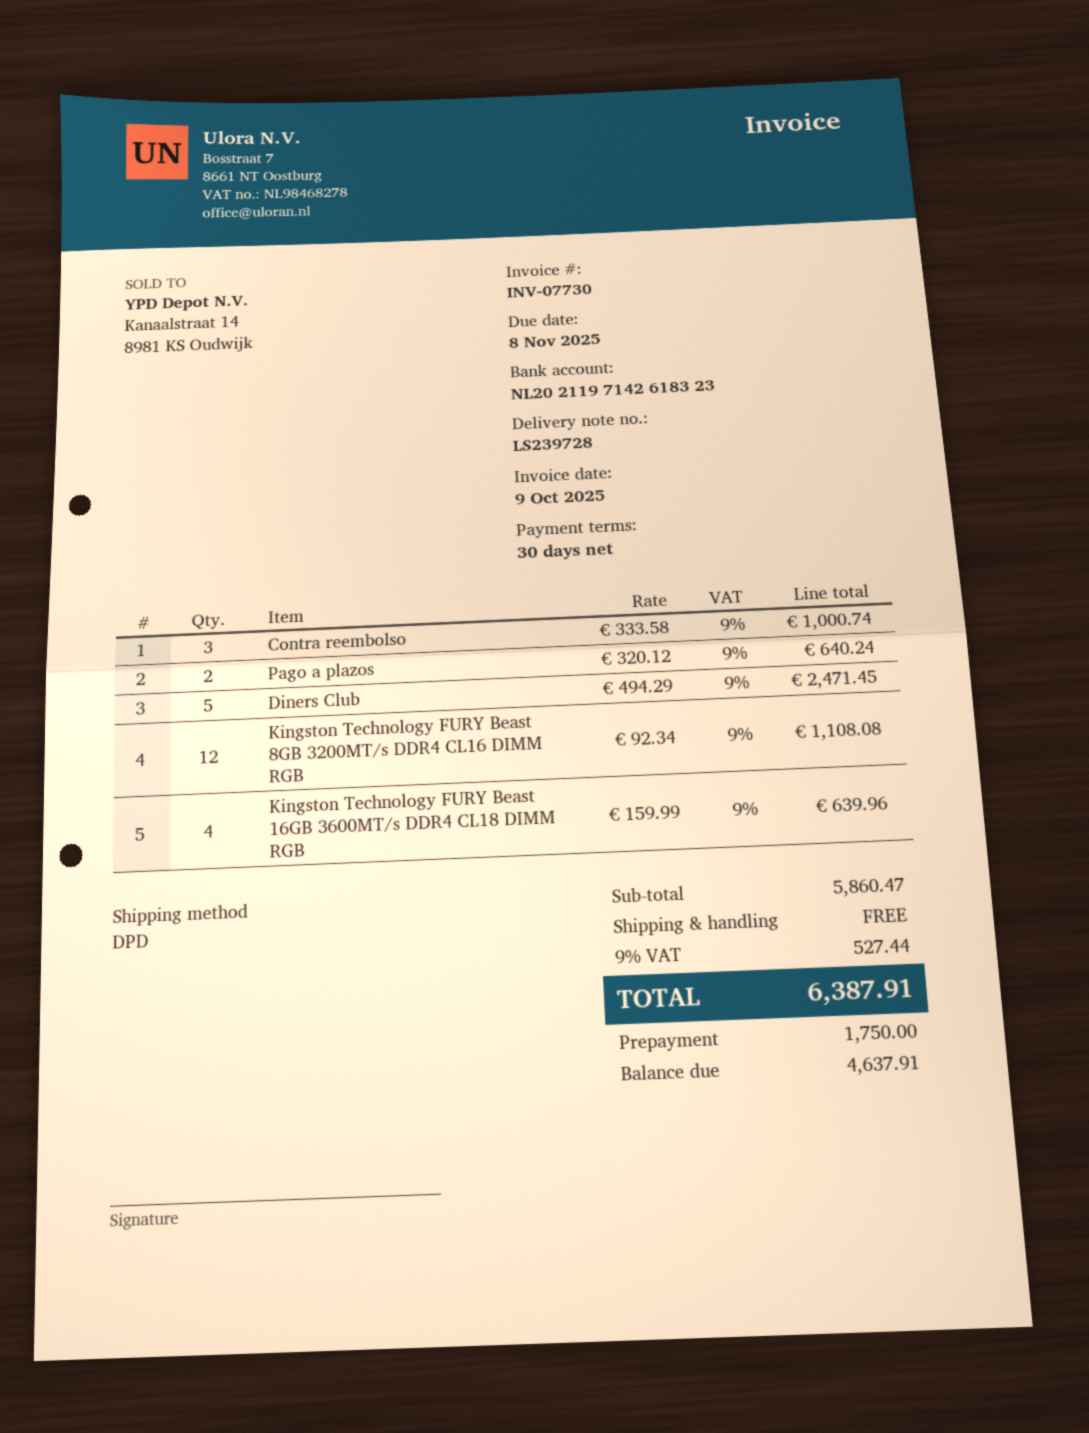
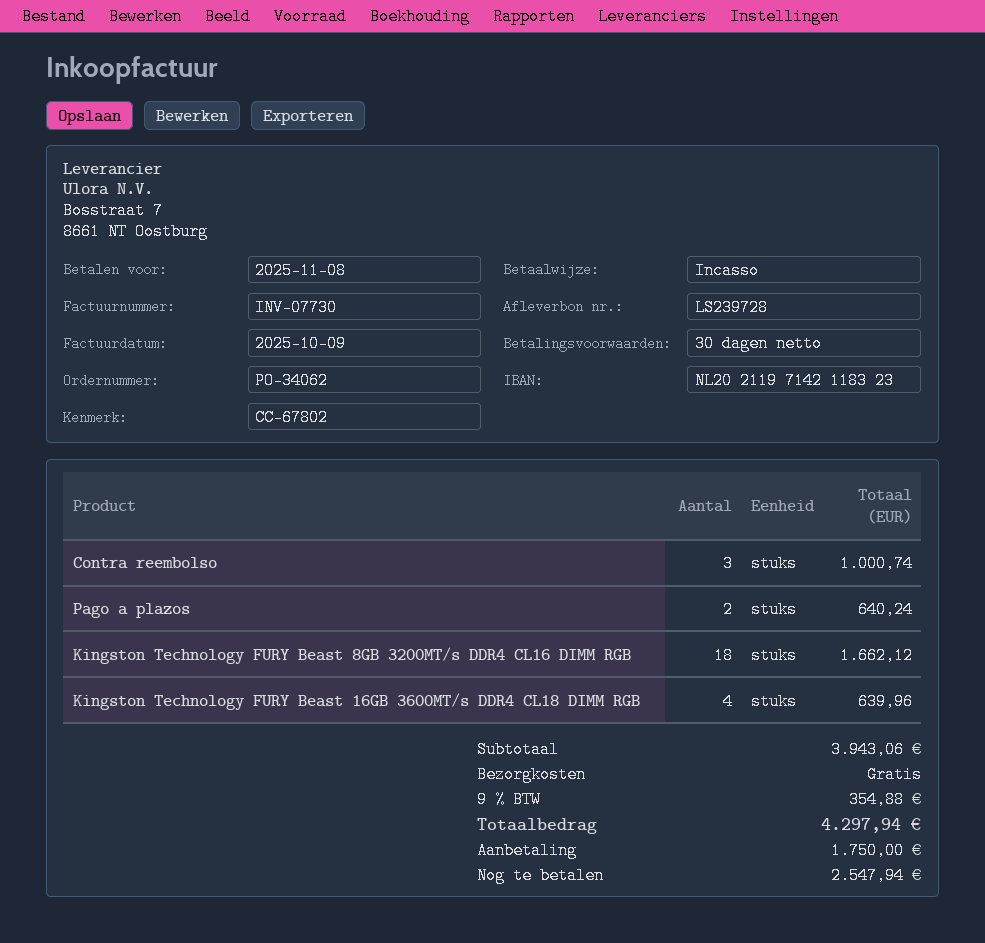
bank account: NL2021197142618323 -> NL2021197142118323
Diners Club: 5 for 2471.45 -> none
Kingston Technology FURY Beast 8GB 3200MT/s DDR4 CL16 DIMM RGB: 12 for 1108.08 -> 18 for 1662.12
subtotal: 5860.47 -> 3943.06
tax: 9% = 527.44 -> 9% = 354.88
total: 6387.91 -> 4297.94
balance: 4637.91 -> 2547.94

